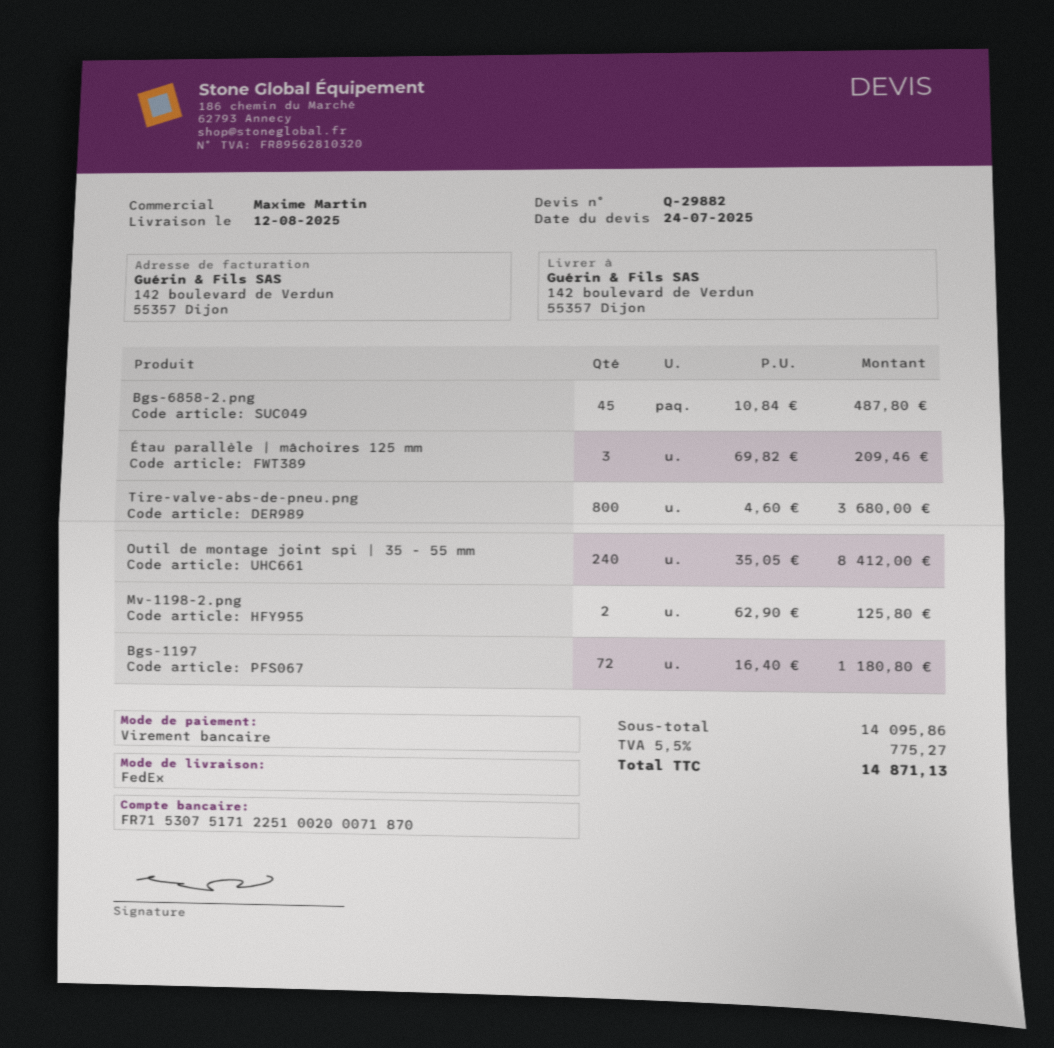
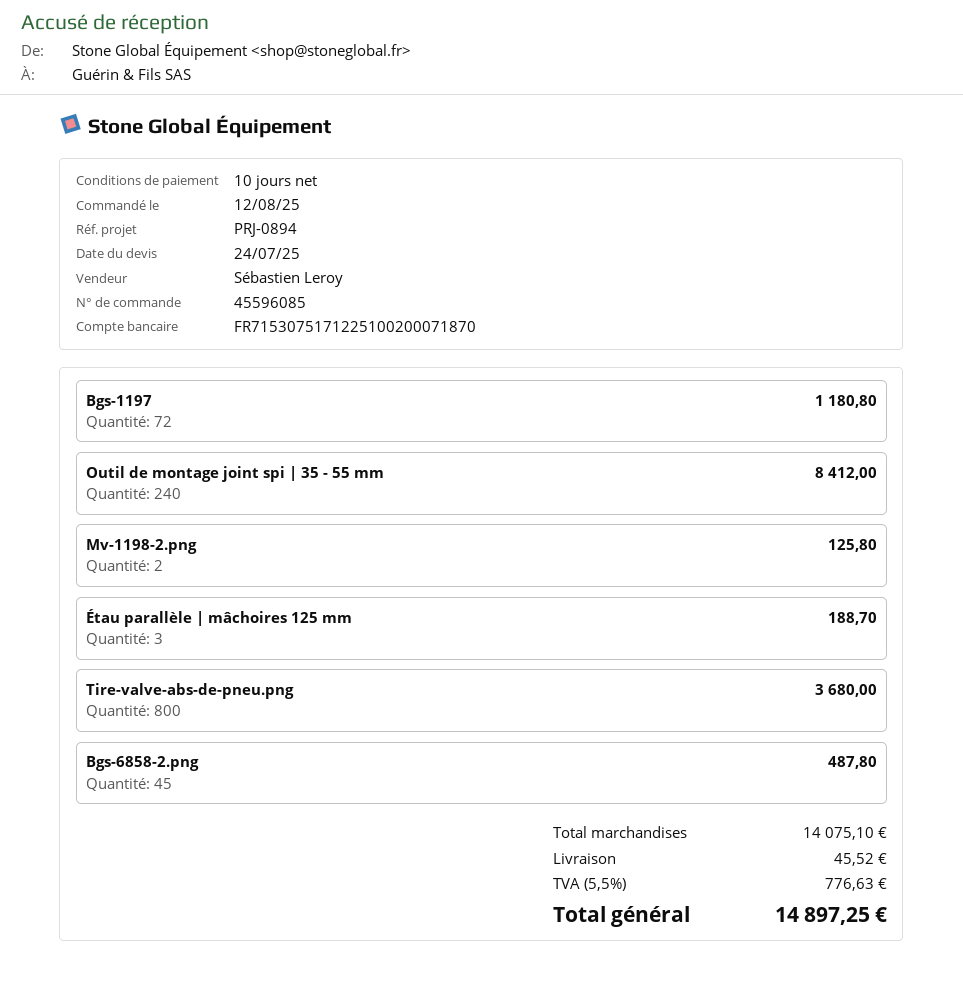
sales rep: Maxime Martin -> Sébastien Leroy
Étau parallèle | mâchoires 125 mm: 3 for 209.46 -> 3 for 188.70
subtotal: 14095.86 -> 14075.10
shipping: none -> 45.52
tax: 5.5% = 775.27 -> 5.5% = 776.63
total: 14871.13 -> 14897.25

